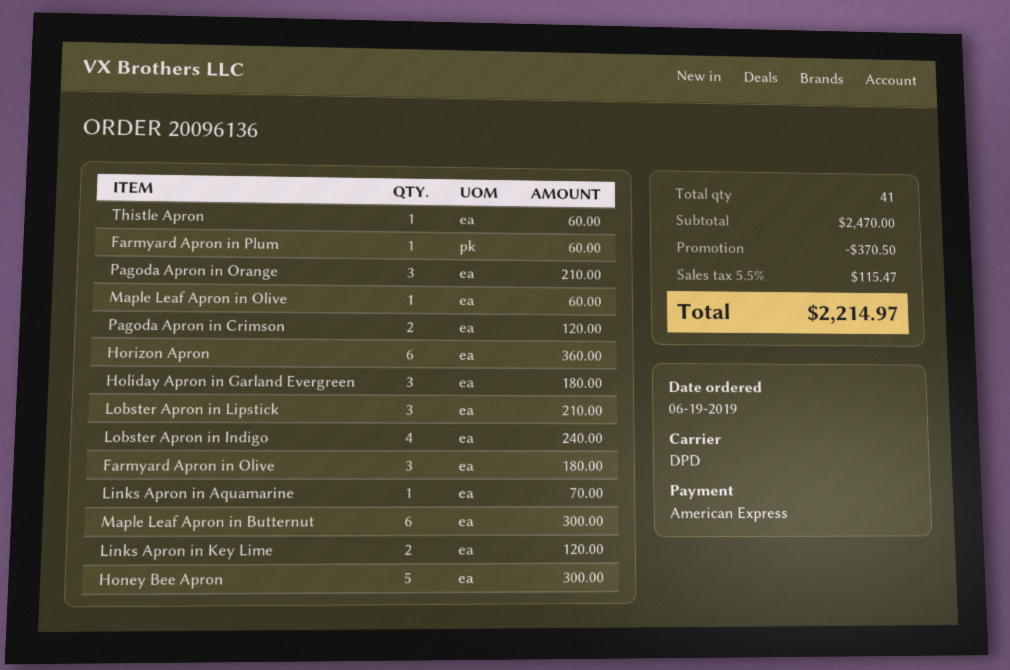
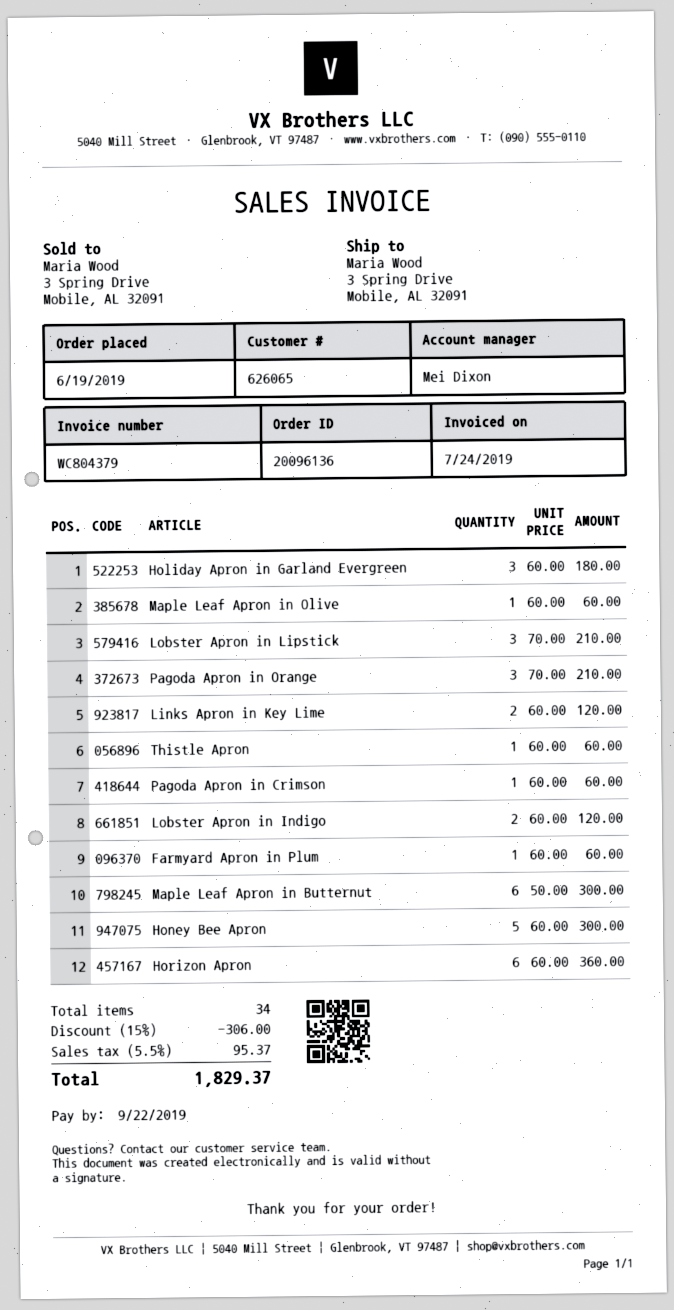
Pagoda Apron in Crimson: 2 for 120.00 -> 1 for 60.00
Lobster Apron in Indigo: 4 for 240.00 -> 2 for 120.00
Farmyard Apron in Olive: 3 for 180.00 -> none
Links Apron in Aquamarine: 1 for 70.00 -> none
total quantity: 41 -> 34
discount: 370.50 -> 306.00
tax: 5.5% = 115.47 -> 5.5% = 95.37
total: 2214.97 -> 1829.37

